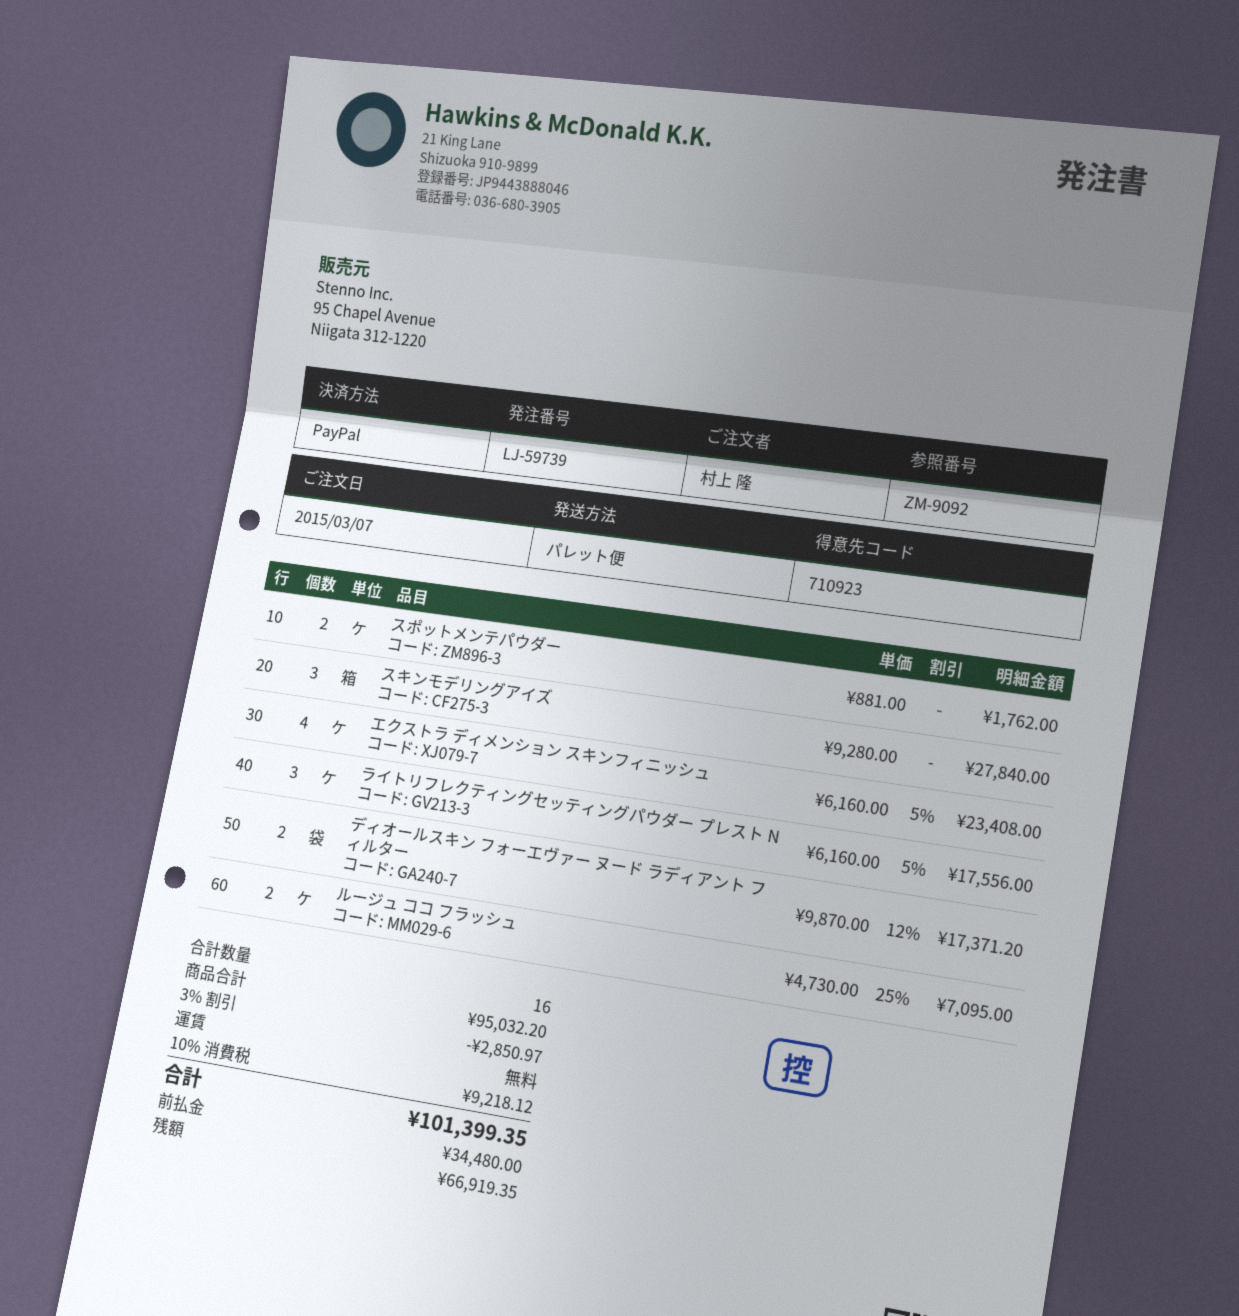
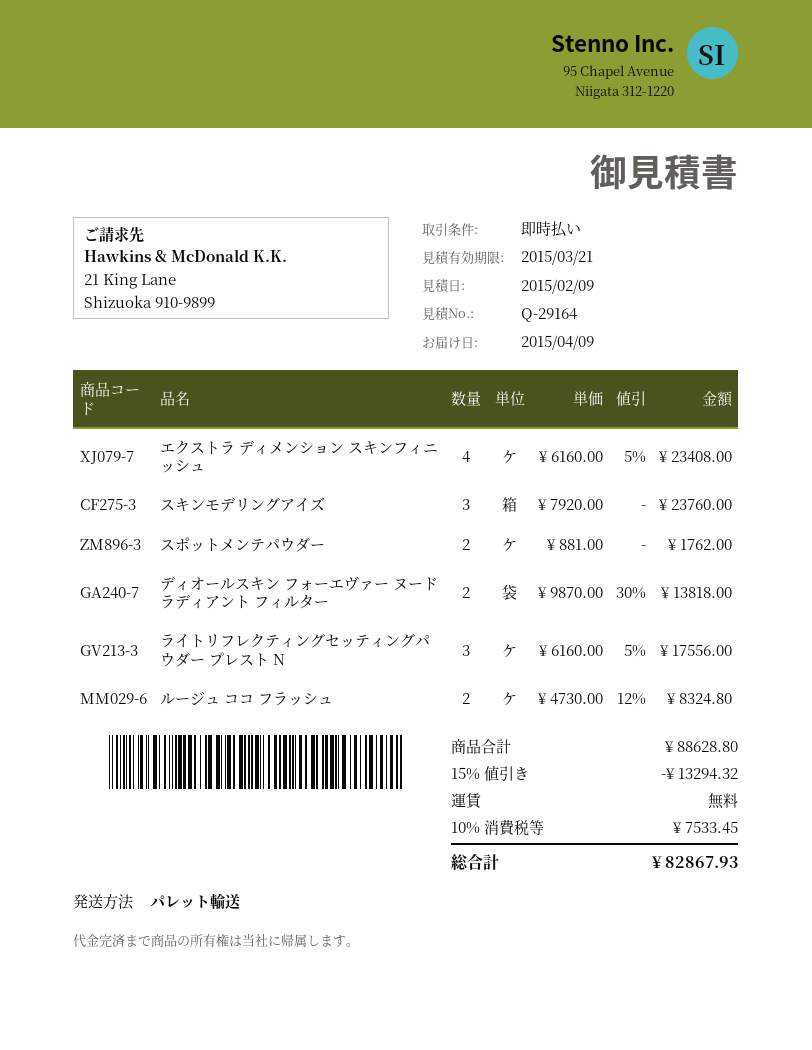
スキンモデリングアイズ: 3 x 9280.00 = 27840.00 -> 3 x 7920.00 = 23760.00
ディオールスキン フォーエヴァー ヌード ラディアント フィルター: 2 x 9870.00 - 12% = 17371.20 -> 2 x 9870.00 - 30% = 13818.00
ルージュ ココ フラッシュ: 2 x 4730.00 - 25% = 7095.00 -> 2 x 4730.00 - 12% = 8324.80
subtotal: 95032.20 -> 88628.80
discount: 3% = 2850.97 -> 15% = 13294.32
tax: 10% = 9218.12 -> 10% = 7533.45
total: 101399.35 -> 82867.93

